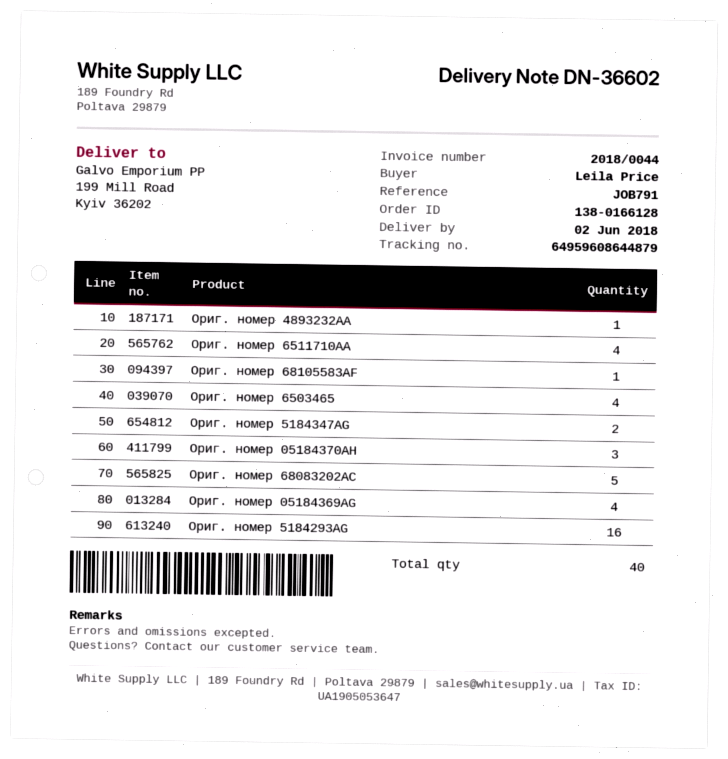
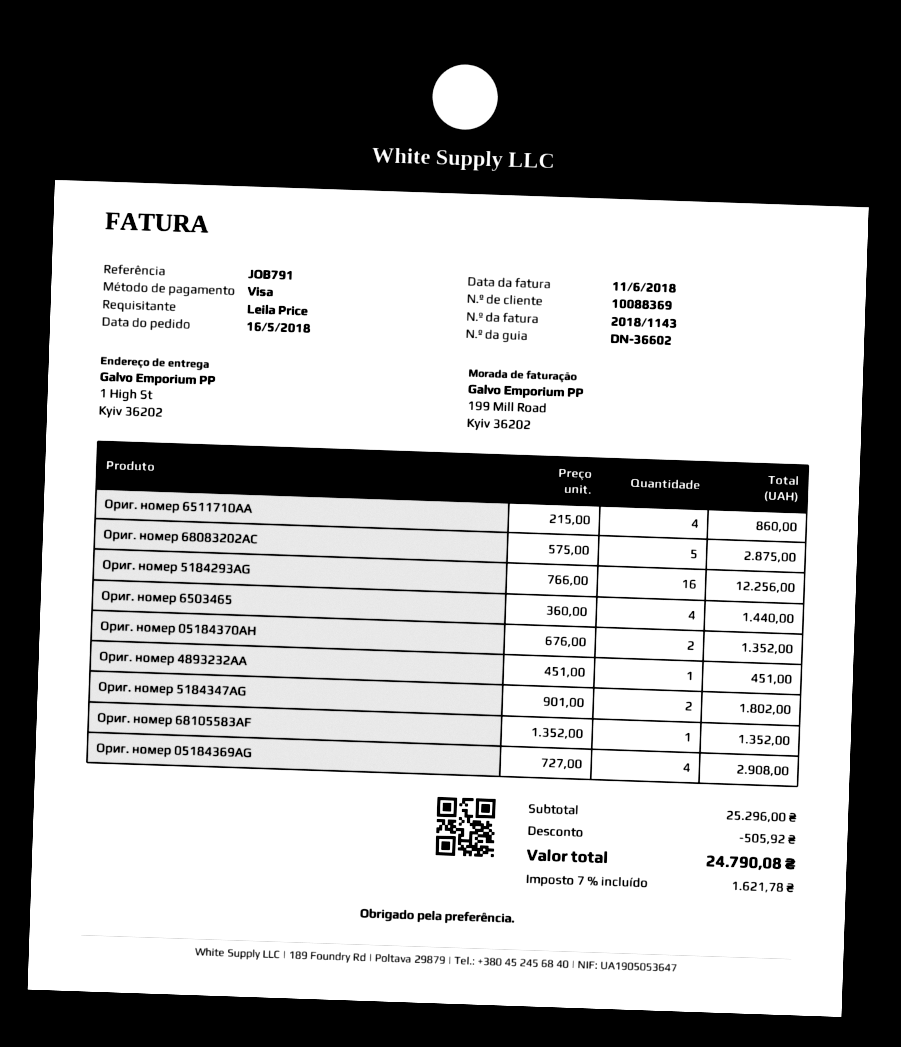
invoice number: 2018/0044 -> 2018/1143
ship to: 199 Mill Road, Kyiv 36202 -> 1 High St, Kyiv 36202
Ориг. номер 05184370AH: 3 -> 2

